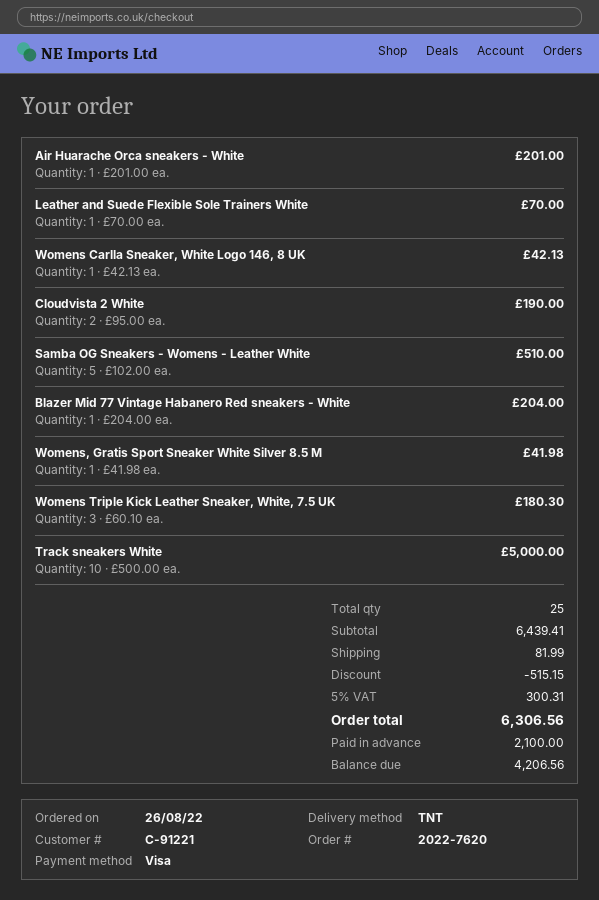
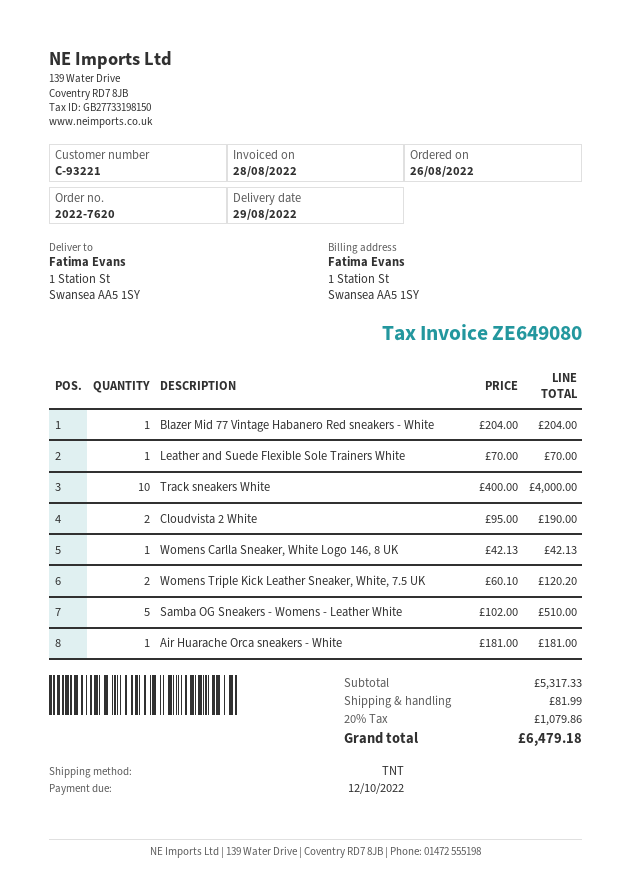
customer number: C-91221 -> C-93221
Air Huarache Orca sneakers - White: 1 x 201.00 = 201.00 -> 1 x 181.00 = 181.00
Womens, Gratis Sport Sneaker White Silver 8.5 M: 1 x 41.98 = 41.98 -> none
Womens Triple Kick Leather Sneaker, White, 7.5 UK: 3 x 60.10 = 180.30 -> 2 x 60.10 = 120.20
Track sneakers White: 10 x 500.00 = 5000.00 -> 10 x 400.00 = 4000.00
subtotal: 6439.41 -> 5317.33
discount: 515.15 -> none
tax: 5% = 300.31 -> 20% = 1079.86
total: 6306.56 -> 6479.18

